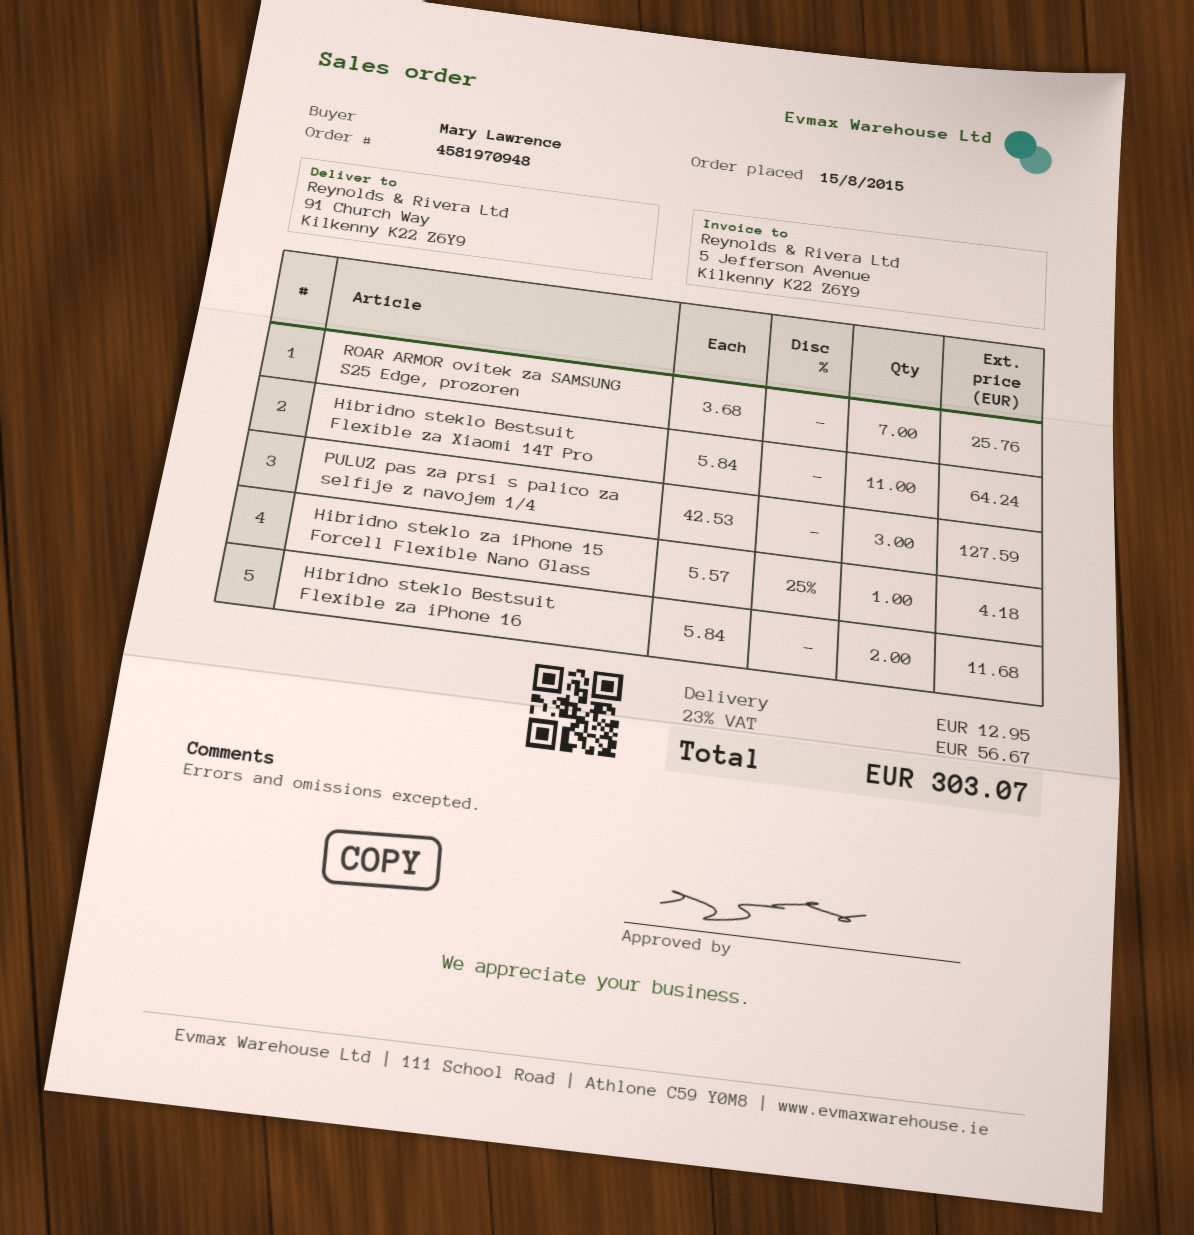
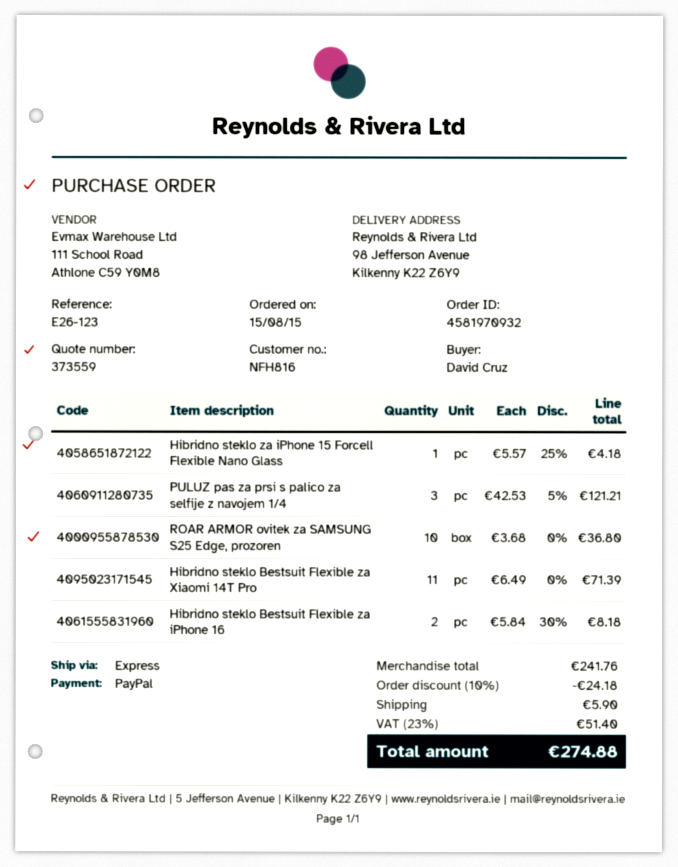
order number: 4581970948 -> 4581970932
ordered by: Mary Lawrence -> David Cruz
ship to: 91 Church Way, Kilkenny K22 Z6Y9 -> 98 Jefferson Avenue, Kilkenny K22 Z6Y9
ROAR ARMOR ovitek za SAMSUNG S25 Edge, prozoren: 7 x 3.68 = 25.76 -> 10 x 3.68 = 36.80
Hibridno steklo Bestsuit Flexible za Xiaomi 14T Pro: 11 x 5.84 = 64.24 -> 11 x 6.49 = 71.39
PULUZ pas za prsi s palico za selfije z navojem 1/4: 3 x 42.53 = 127.59 -> 3 x 42.53 - 5% = 121.21
Hibridno steklo Bestsuit Flexible za iPhone 16: 2 x 5.84 = 11.68 -> 2 x 5.84 - 30% = 8.18
discount: none -> 10% = 24.18
shipping: 12.95 -> 5.90
tax: 23% = 56.67 -> 23% = 51.40
total: 303.07 -> 274.88

